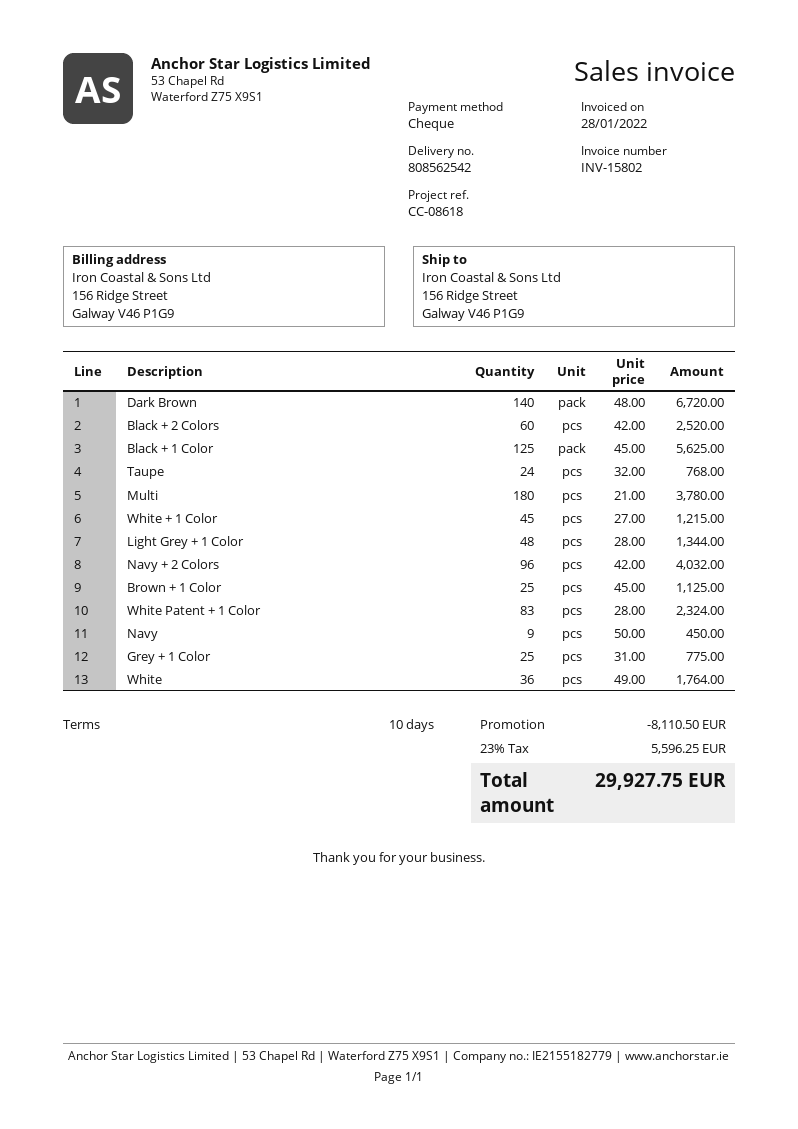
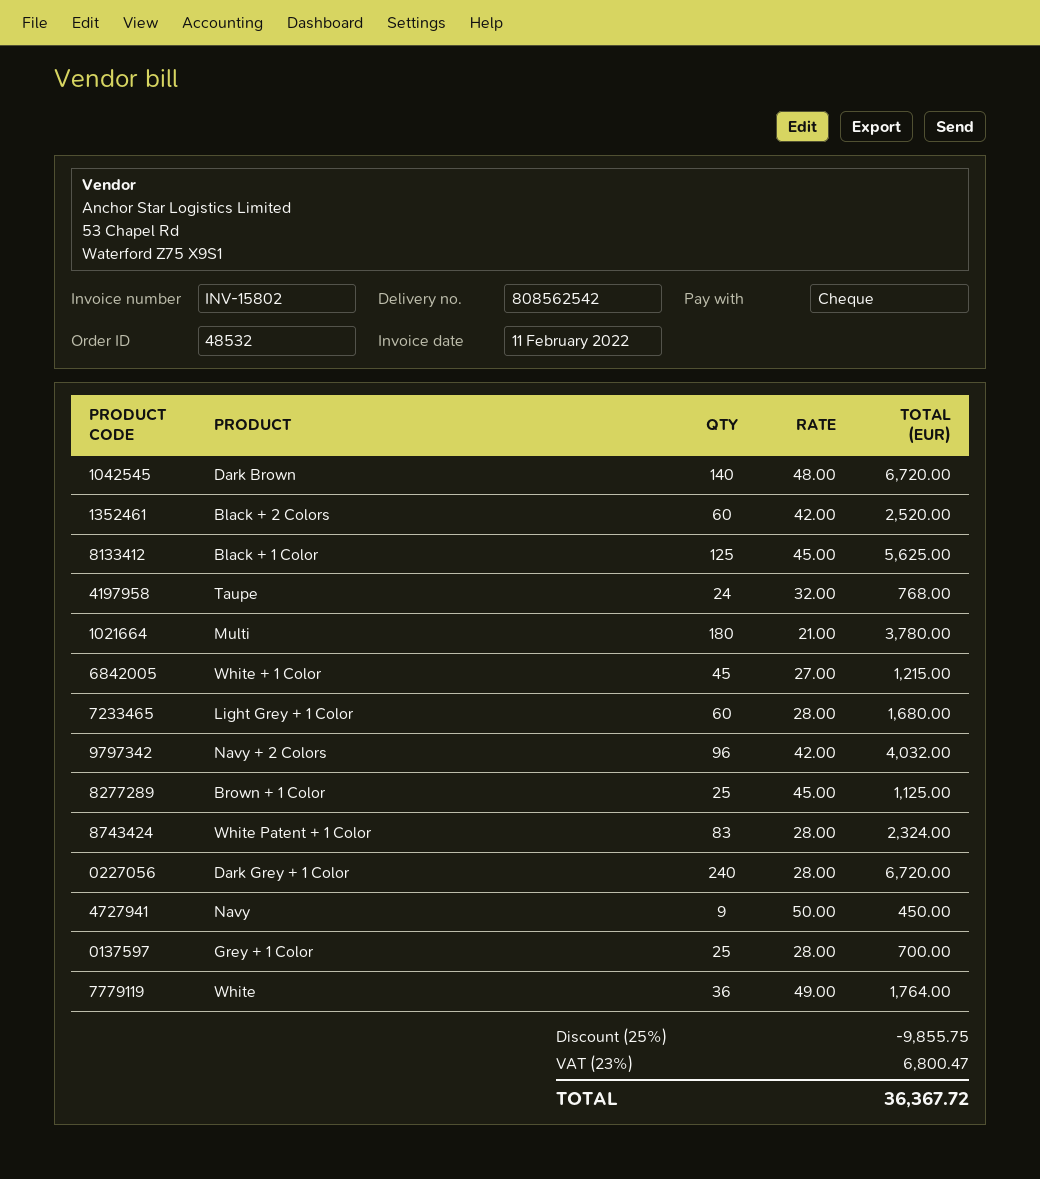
invoice date: 2022-01-28 -> 2022-02-11
Light Grey + 1 Color: 48 x 28.00 = 1344.00 -> 60 x 28.00 = 1680.00
Grey + 1 Color: 25 x 31.00 = 775.00 -> 25 x 28.00 = 700.00
Dark Grey + 1 Color: none -> 240 x 28.00 = 6720.00
discount: 8110.50 -> 9855.75
tax: 23% = 5596.25 -> 23% = 6800.47
total: 29927.75 -> 36367.72

